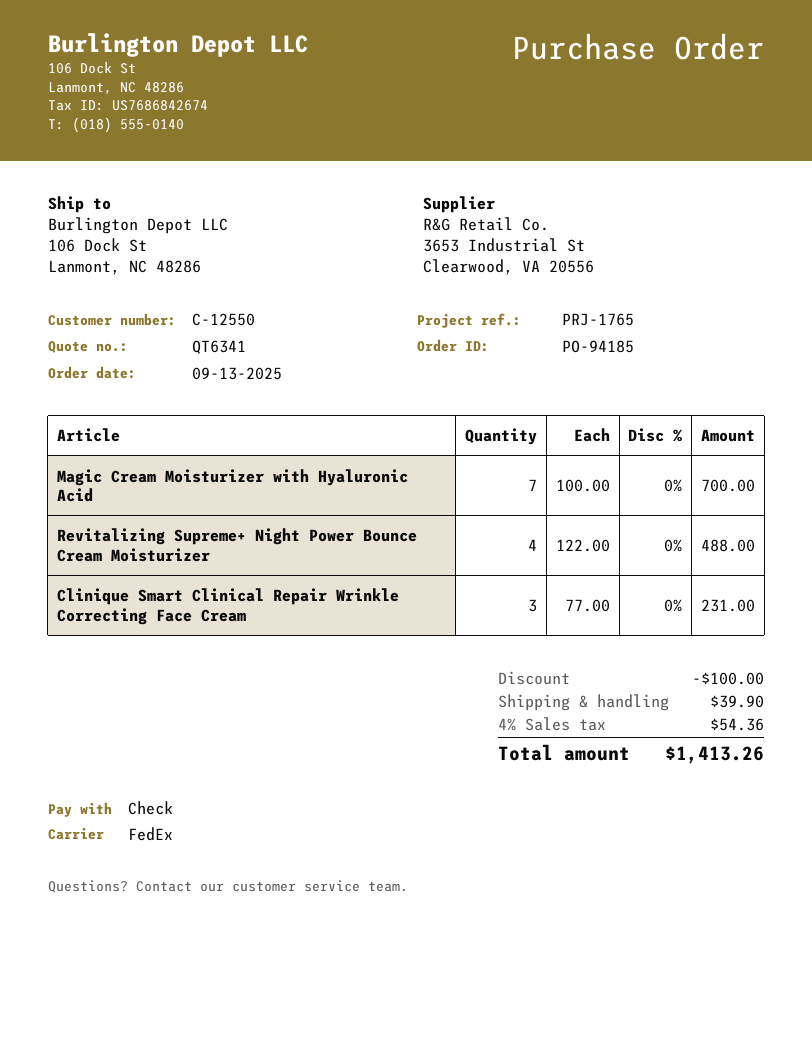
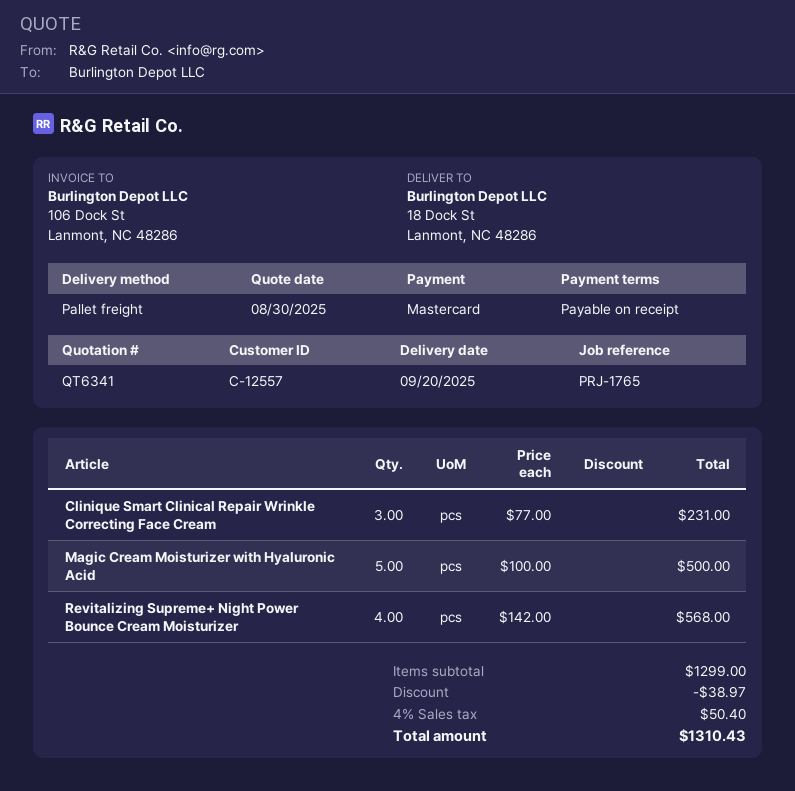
customer number: C-12550 -> C-12557
payment method: cheque -> Mastercard
shipping method: FedEx -> pallet freight
ship to: 106 Dock St, Lanmont, NC 48286 -> 18 Dock St, Lanmont, NC 48286
Magic Cream Moisturizer with Hyaluronic Acid: 7 x 100.00 = 700.00 -> 5 x 100.00 = 500.00
Revitalizing Supreme+ Night Power Bounce Cream Moisturizer: 4 x 122.00 = 488.00 -> 4 x 142.00 = 568.00
discount: 100.00 -> 38.97
shipping: 39.90 -> none
tax: 4% = 54.36 -> 4% = 50.40
total: 1413.26 -> 1310.43

